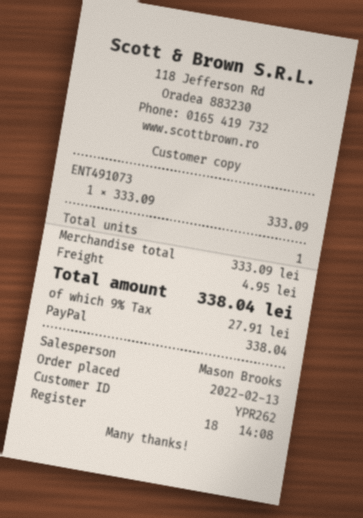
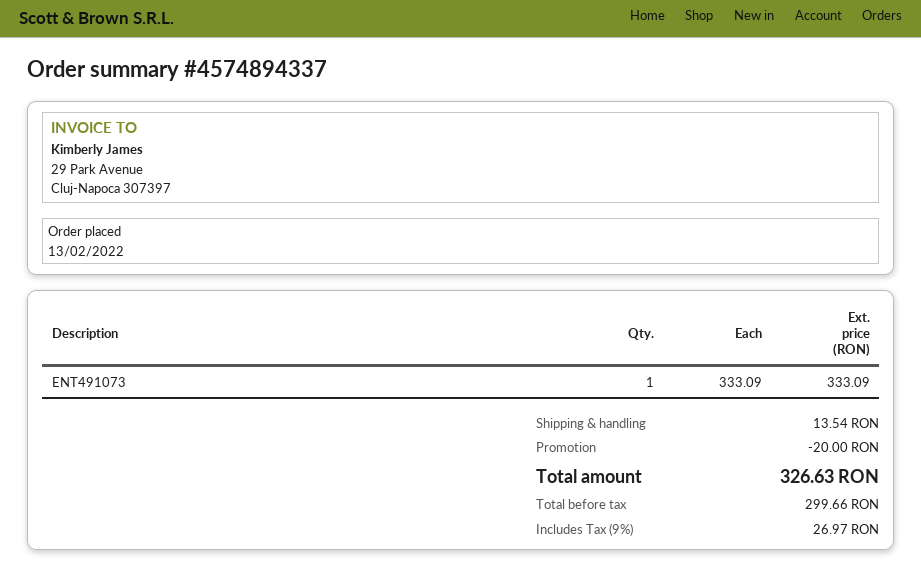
discount: none -> 20.00
shipping: 4.95 -> 13.54
tax: 9% = 27.91 -> 9% = 26.97
total: 338.04 -> 326.63

